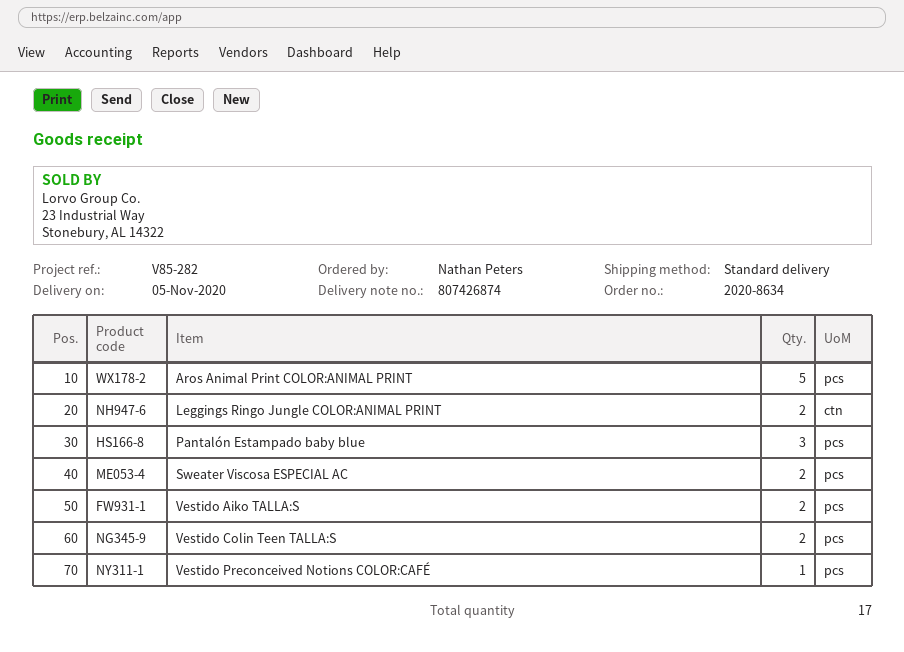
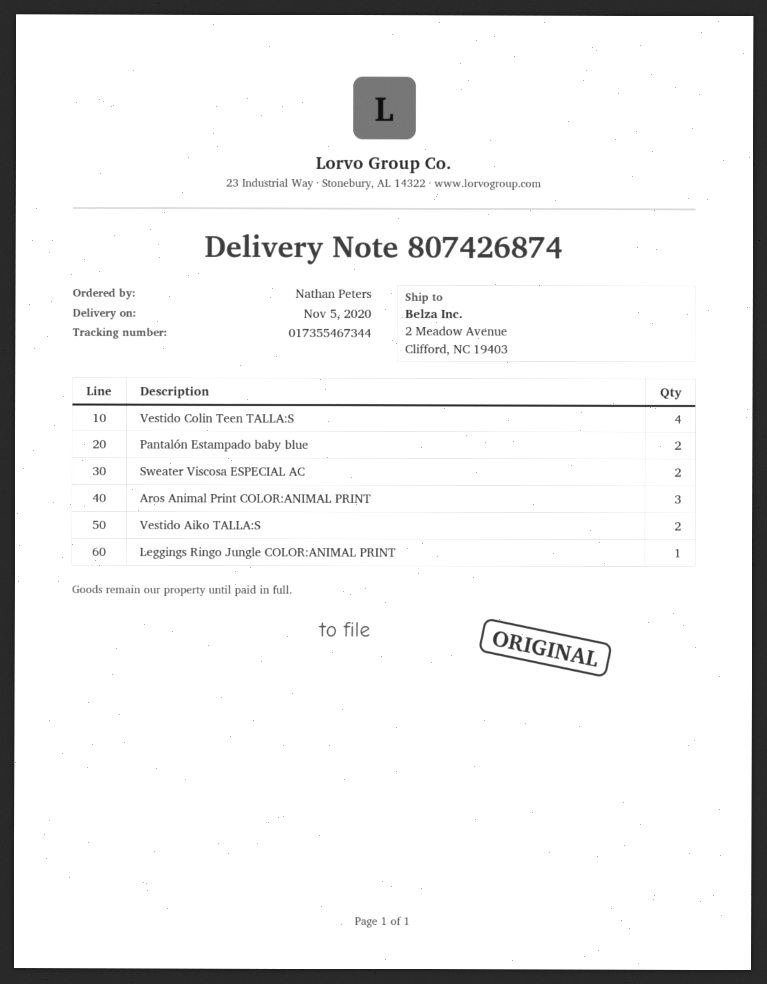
Aros Animal Print COLOR:ANIMAL PRINT: 5 -> 3
Leggings Ringo Jungle COLOR:ANIMAL PRINT: 2 -> 1
Pantalón Estampado baby blue: 3 -> 2
Vestido Colin Teen TALLA:S: 2 -> 4
Vestido Preconceived Notions COLOR:CAFÉ: 1 -> none

